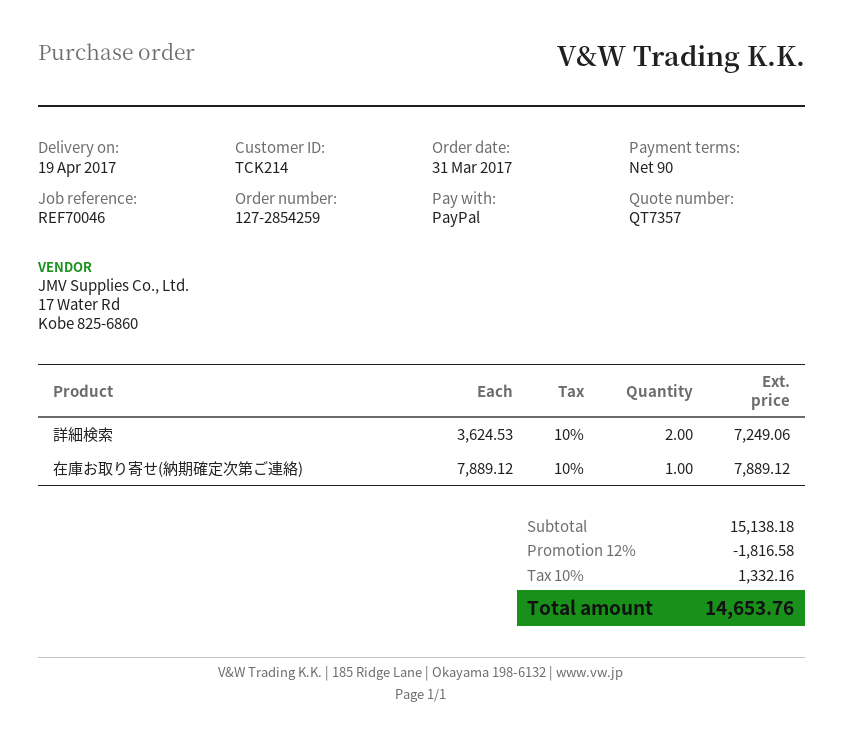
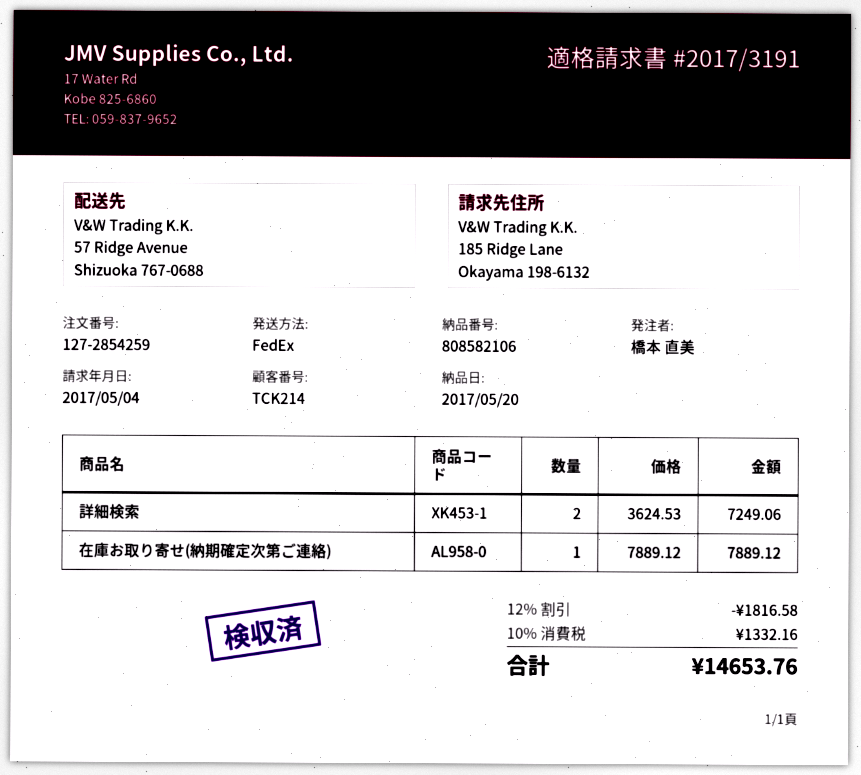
delivery date: 2017-04-19 -> 2017-05-20

